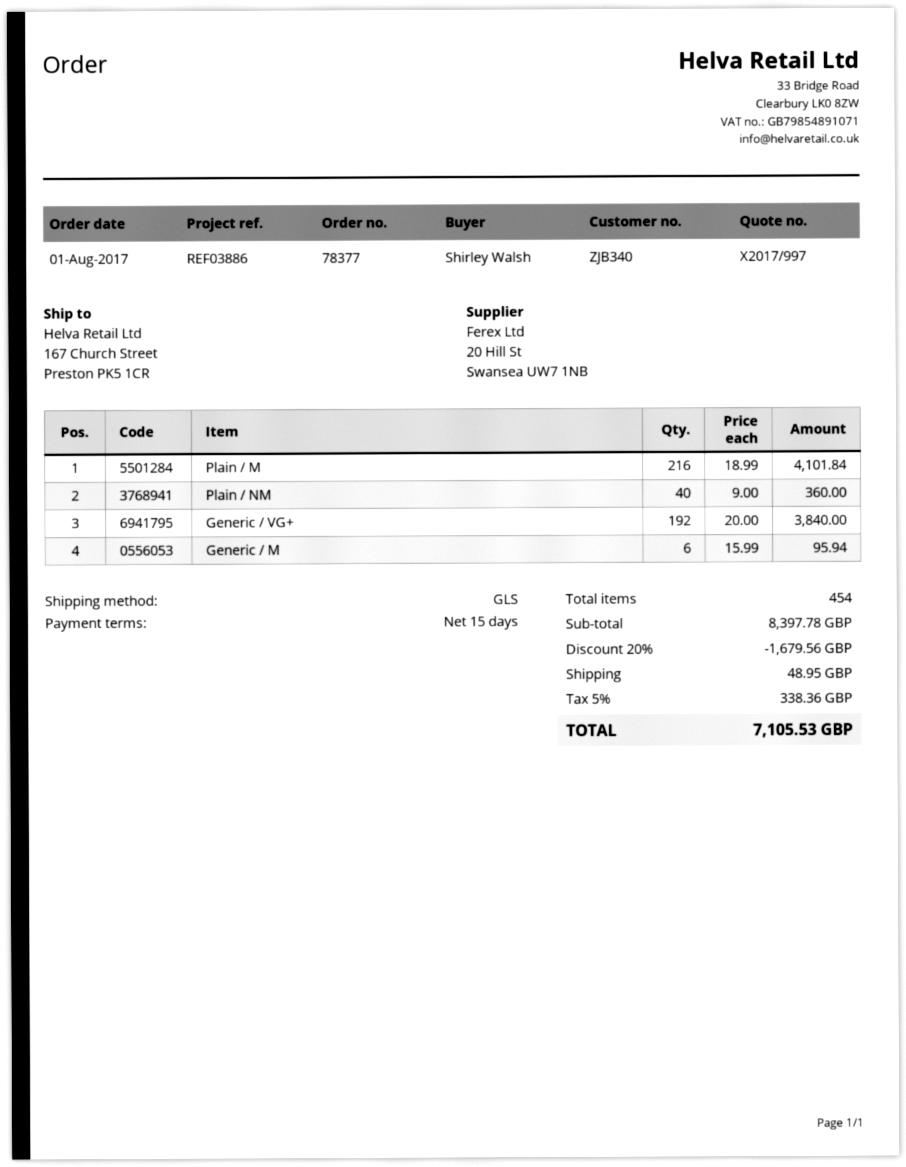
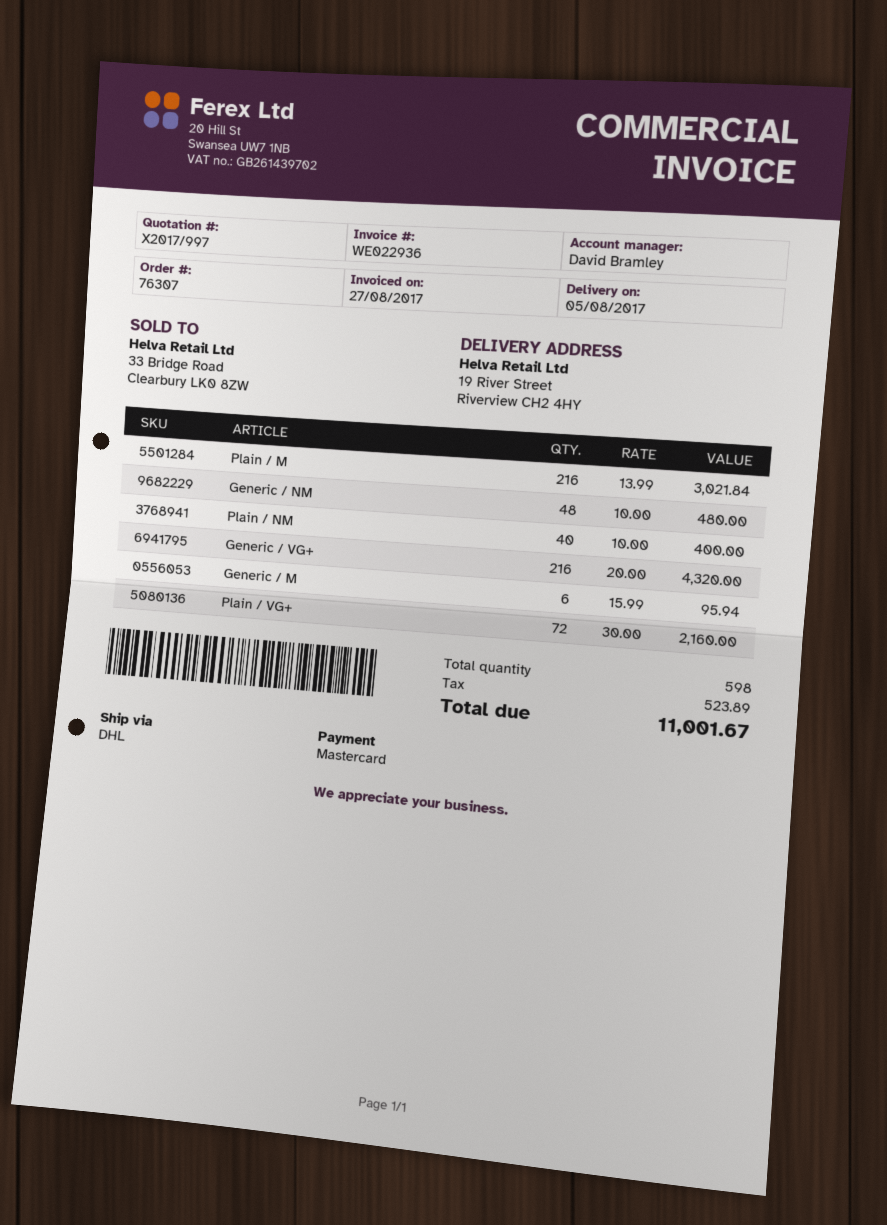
order number: 78377 -> 76307
shipping method: GLS -> DHL
ship to: 167 Church Street, Preston PK5 1CR -> 19 River Street, Riverview CH2 4HY
Plain / M: 216 x 18.99 = 4101.84 -> 216 x 13.99 = 3021.84
Plain / NM: 40 x 9.00 = 360.00 -> 40 x 10.00 = 400.00
Generic / VG+: 192 x 20.00 = 3840.00 -> 216 x 20.00 = 4320.00
Generic / NM: none -> 48 x 10.00 = 480.00
Plain / VG+: none -> 72 x 30.00 = 2160.00
total quantity: 454 -> 598
discount: 20% = 1679.56 -> none
shipping: 48.95 -> none
tax: 338.36 -> 523.89
total: 7105.53 -> 11001.67

